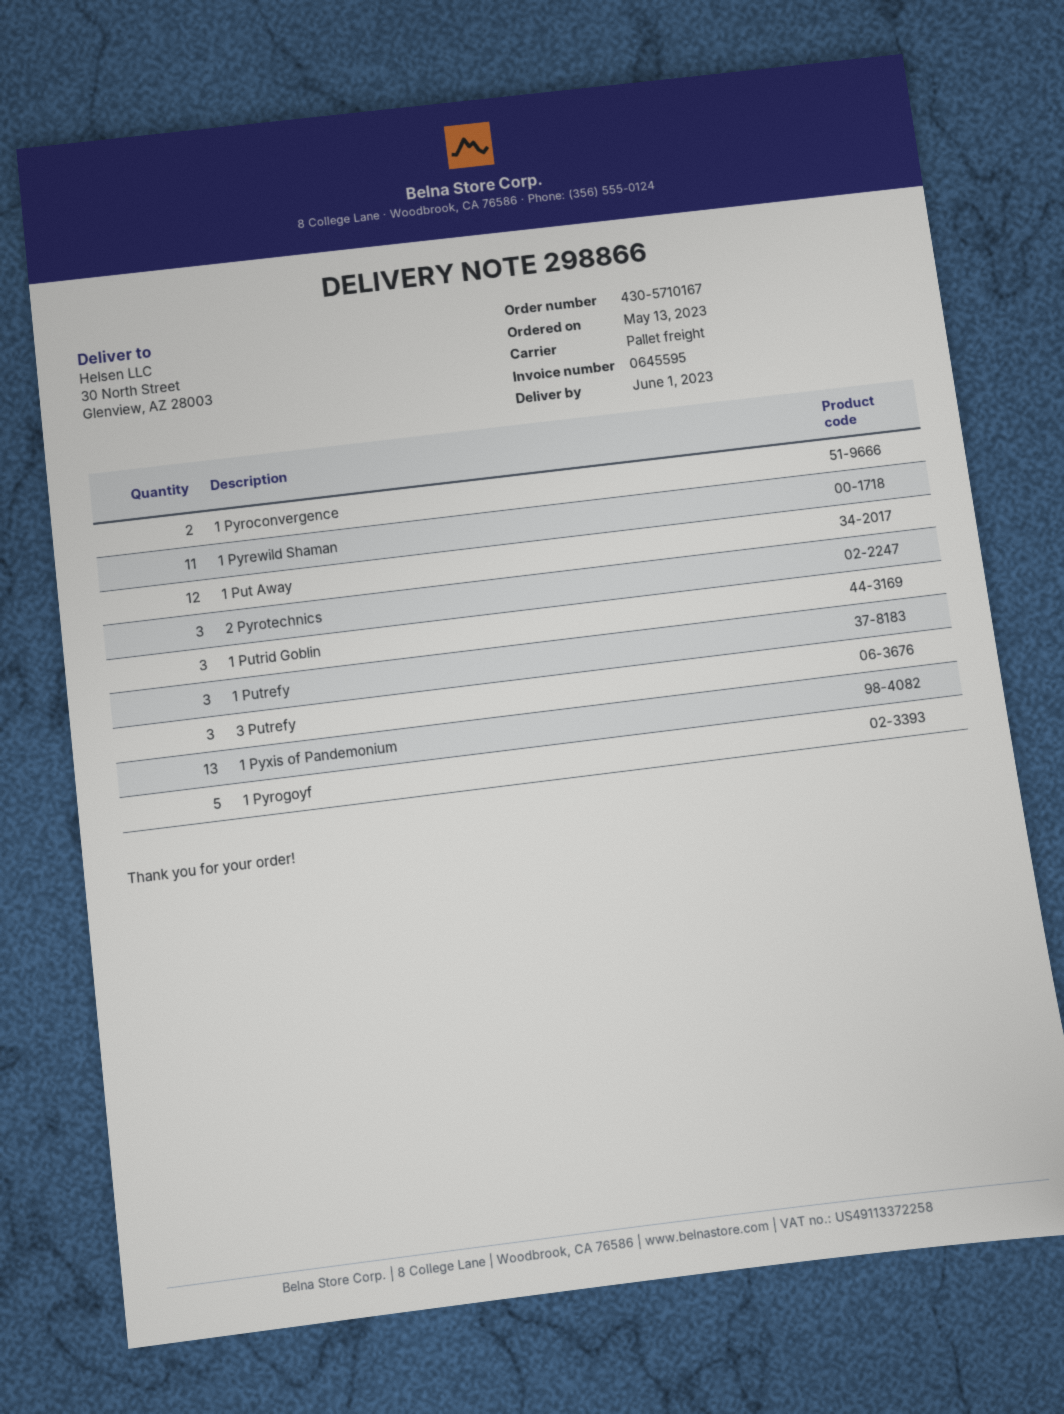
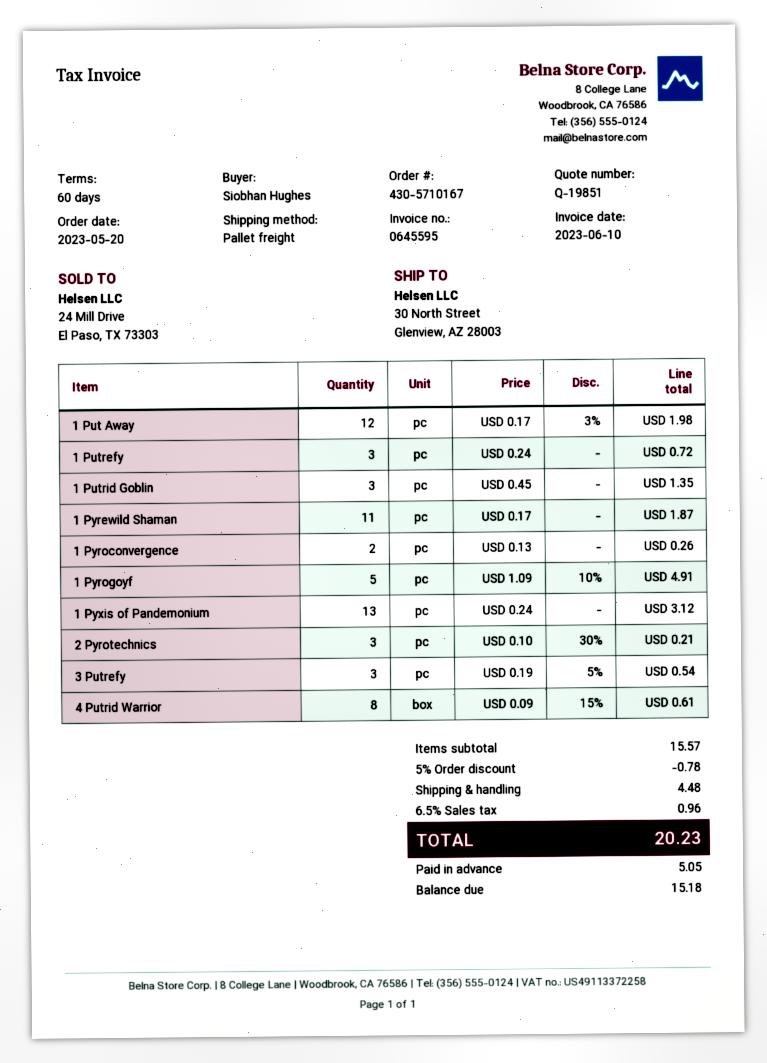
order date: 2023-05-13 -> 2023-05-20
4 Putrid Warrior: none -> 8

